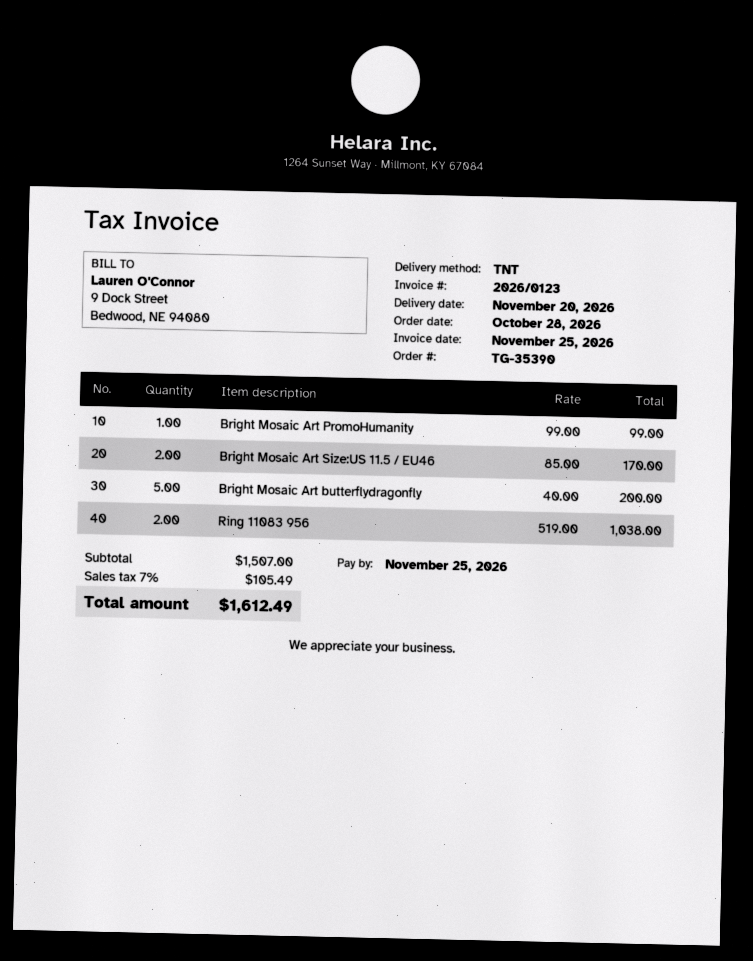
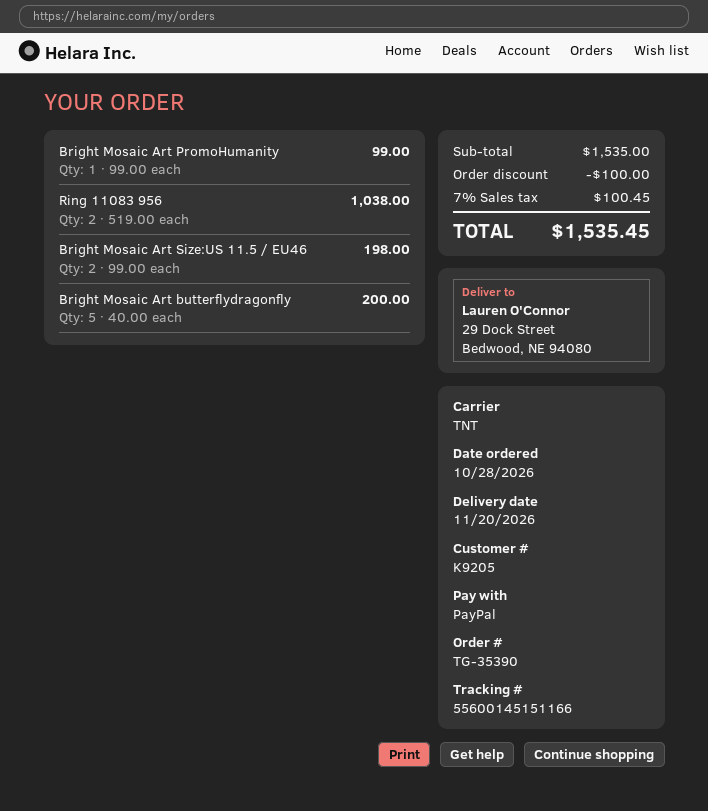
Bright Mosaic Art Size:US 11.5 / EU46: 2 x 85.00 = 170.00 -> 2 x 99.00 = 198.00
subtotal: 1507.00 -> 1535.00
discount: none -> 100.00
tax: 7% = 105.49 -> 7% = 100.45
total: 1612.49 -> 1535.45

